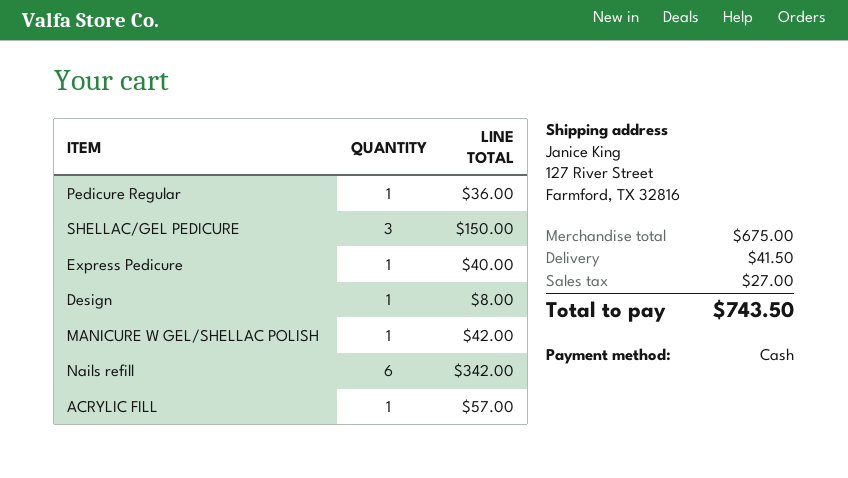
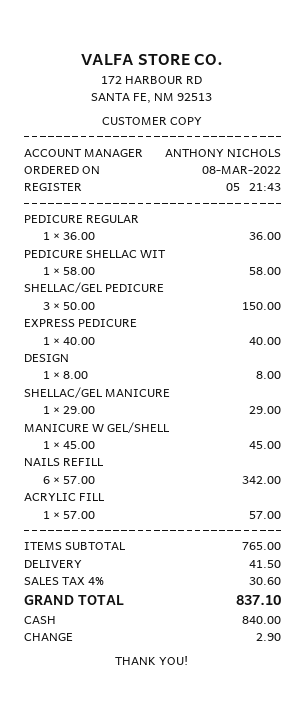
MANICURE W GEL/SHELLAC POLISH: 1 for 42.00 -> 1 for 45.00
PEDICURE SHELLAC WIT: none -> 1 for 58.00
SHELLAC/GEL MANICURE: none -> 1 for 29.00
subtotal: 675.00 -> 765.00
tax: 27.00 -> 30.60
total: 743.50 -> 837.10

